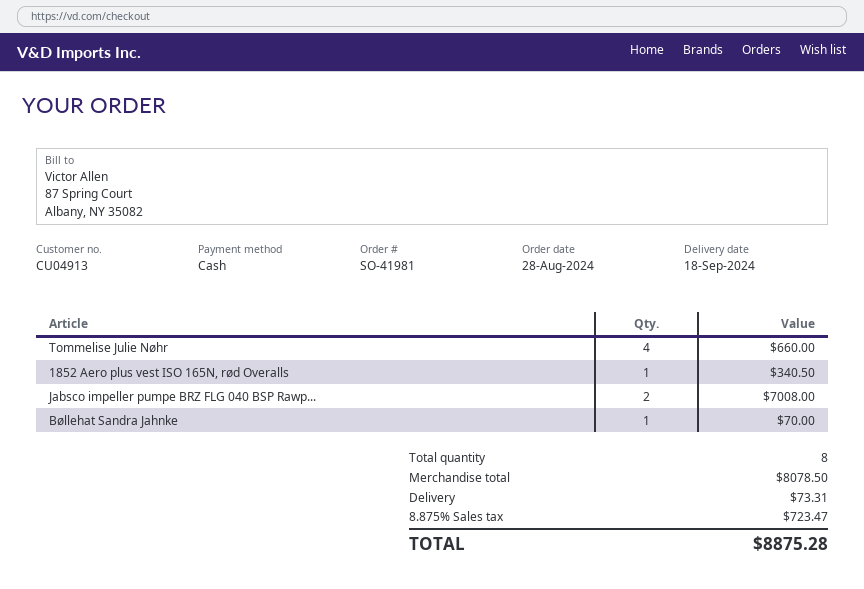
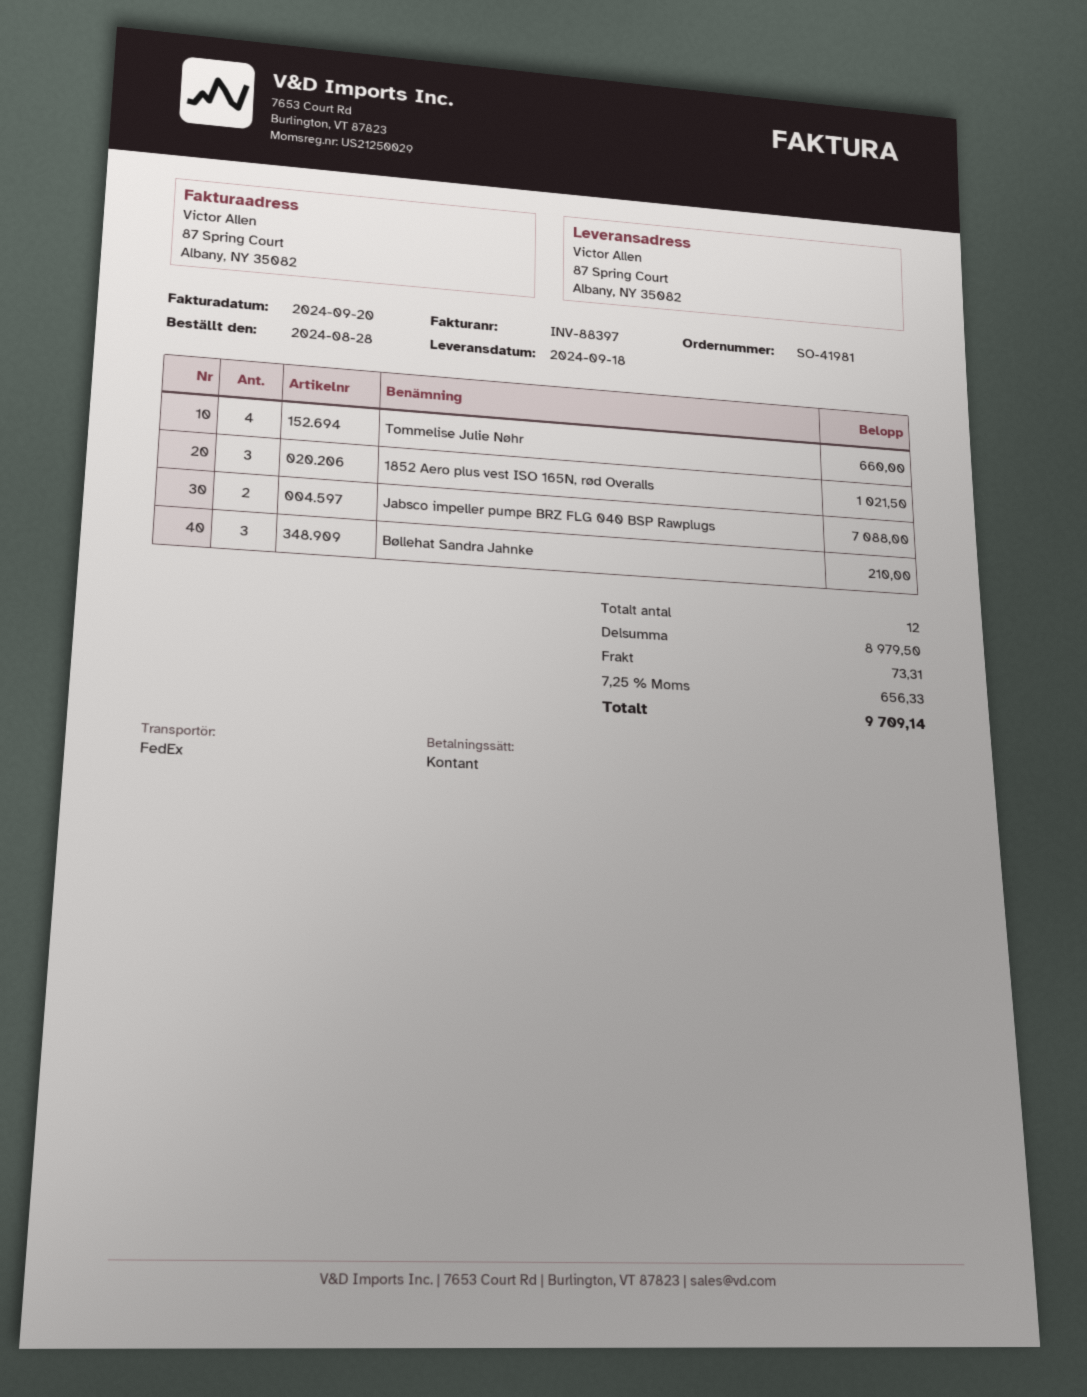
1852 Aero plus vest ISO 165N, rød Overalls: 1 for 340.50 -> 3 for 1021.50
Jabsco impeller pumpe BRZ FLG 040 BSP Rawp...: 2 for 7008.00 -> 2 for 7088.00
Bøllehat Sandra Jahnke: 1 for 70.00 -> 3 for 210.00
total quantity: 8 -> 12
subtotal: 8078.50 -> 8979.50
tax: 8.875% = 723.47 -> 7.25% = 656.33
total: 8875.28 -> 9709.14

